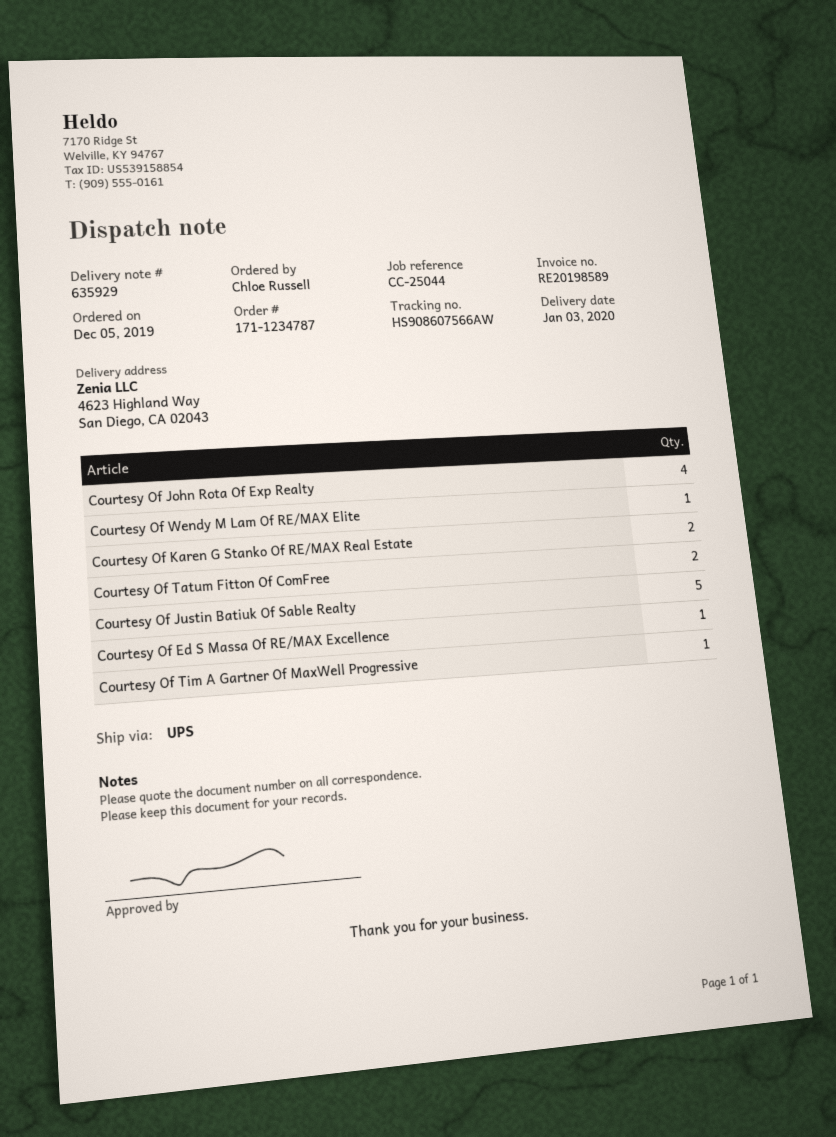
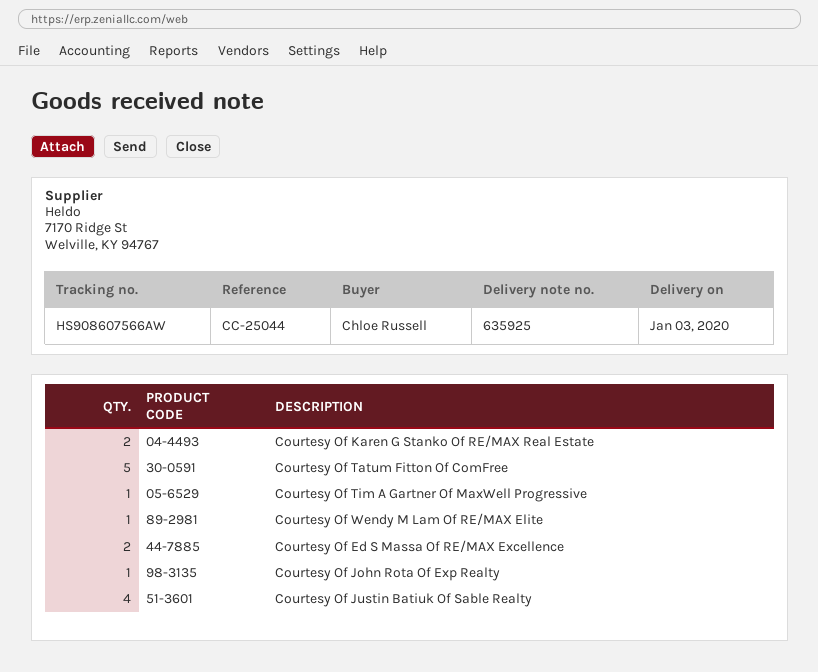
delivery note number: 635929 -> 635925
Courtesy Of John Rota Of Exp Realty: 4 -> 1
Courtesy Of Tatum Fitton Of ComFree: 2 -> 5
Courtesy Of Justin Batiuk Of Sable Realty: 5 -> 4
Courtesy Of Ed S Massa Of RE/MAX Excellence: 1 -> 2

